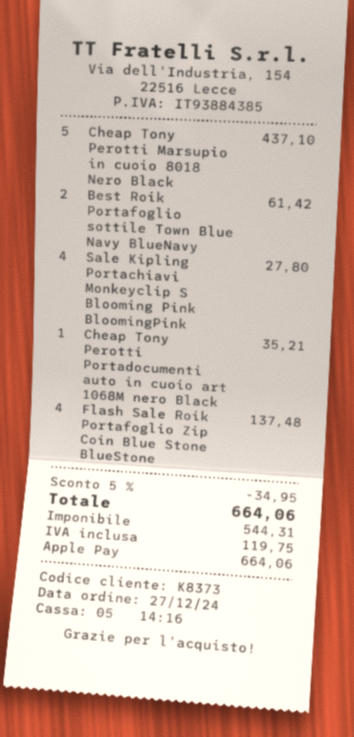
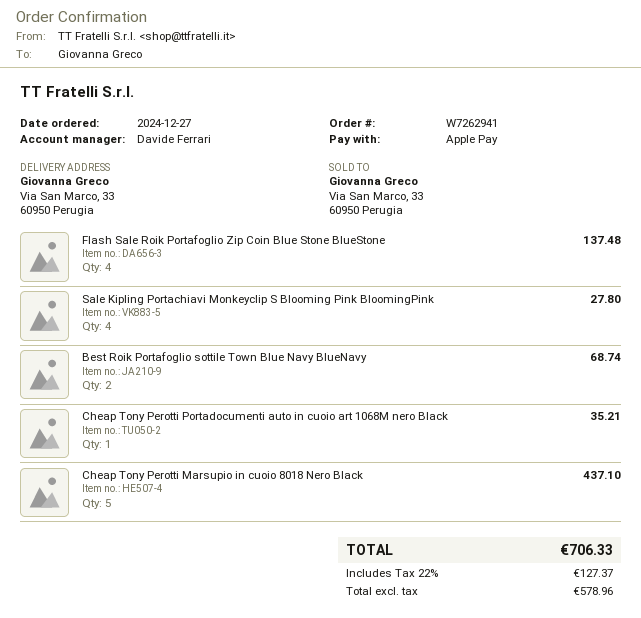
Best Roik Portafoglio sottile Town Blue Navy BlueNavy: 2 for 61.42 -> 2 for 68.74
discount: 5% = 34.95 -> none
net: 544.31 -> 578.96
tax: 119.75 -> 127.37
total: 664.06 -> 706.33

